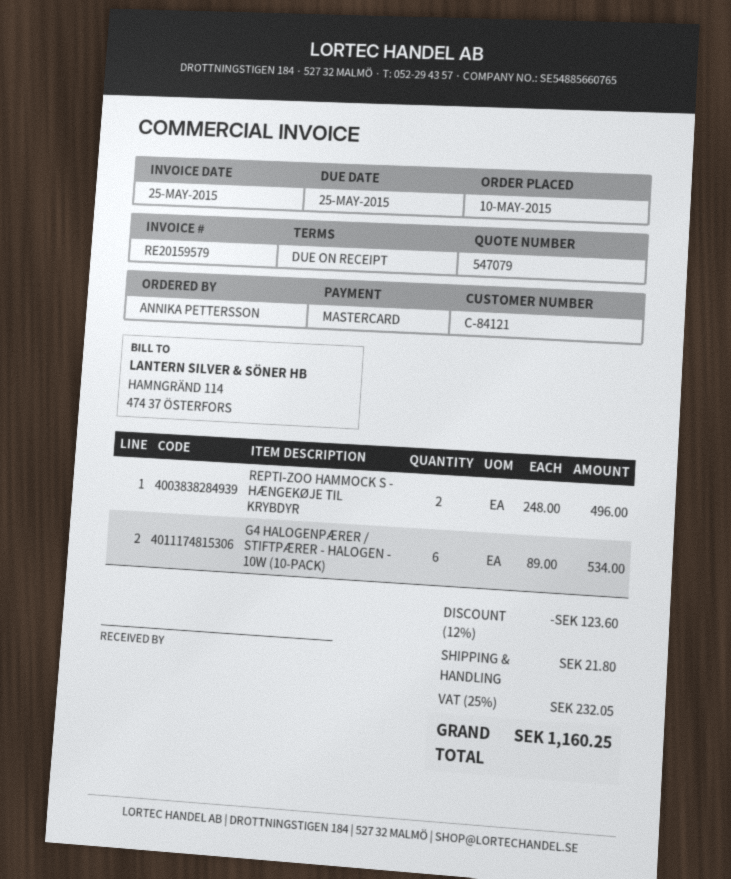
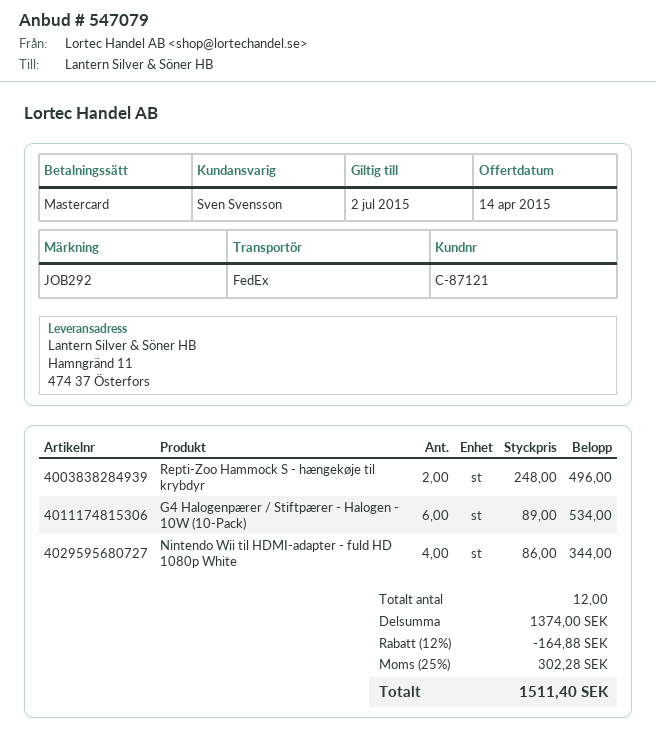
customer number: C-84121 -> C-87121
Nintendo Wii til HDMI-adapter - fuld HD 1080p White: none -> 4 x 86.00 = 344.00
discount: 12% = 123.60 -> 12% = 164.88
shipping: 21.80 -> none
tax: 25% = 232.05 -> 25% = 302.28
total: 1160.25 -> 1511.40

